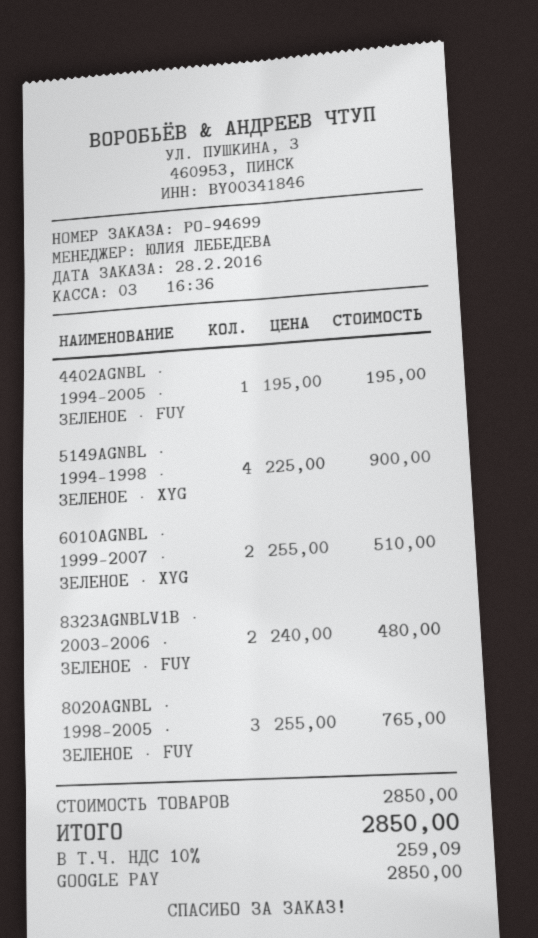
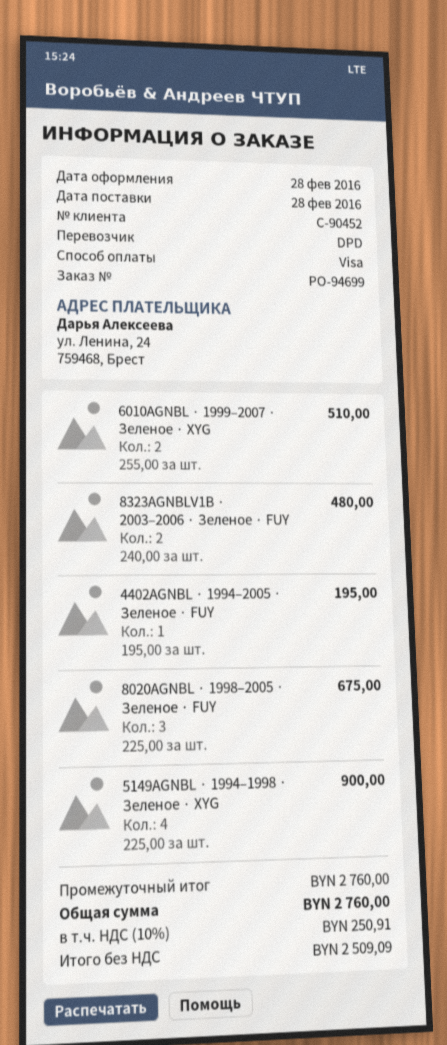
payment method: Google Pay -> Visa
8020AGNBL · 1998–2005 · ЗЕЛЕНОЕ · FUY: 3 x 255.00 = 765.00 -> 3 x 225.00 = 675.00
subtotal: 2850.00 -> 2760.00
tax: 10% = 259.09 -> 10% = 250.91
total: 2850.00 -> 2760.00

